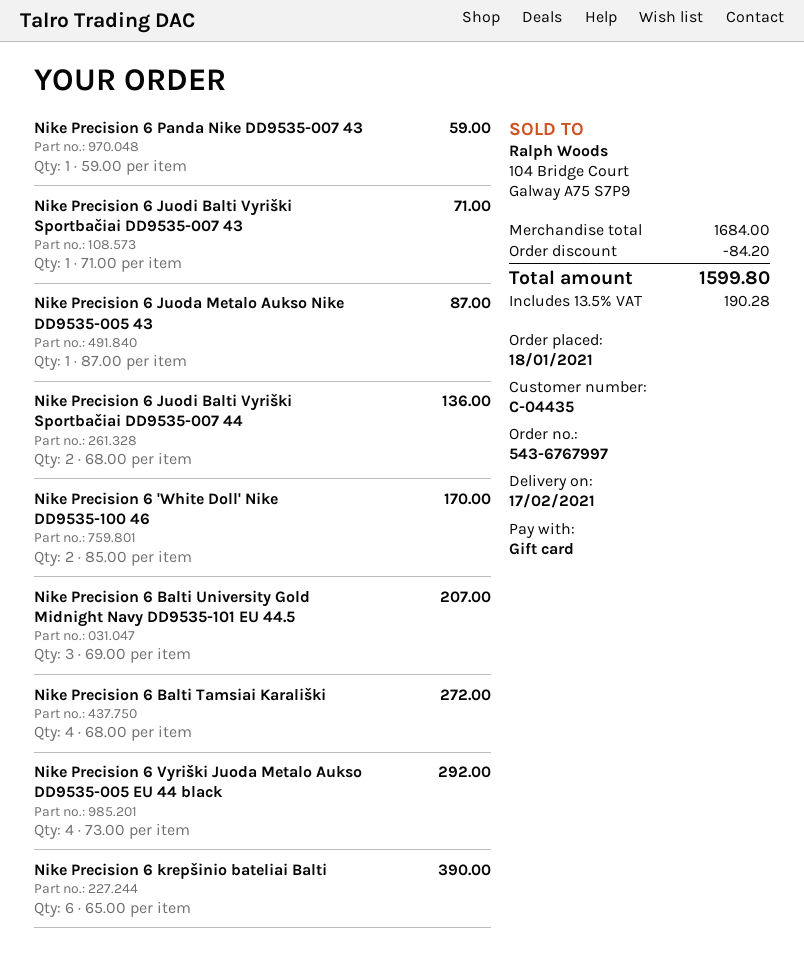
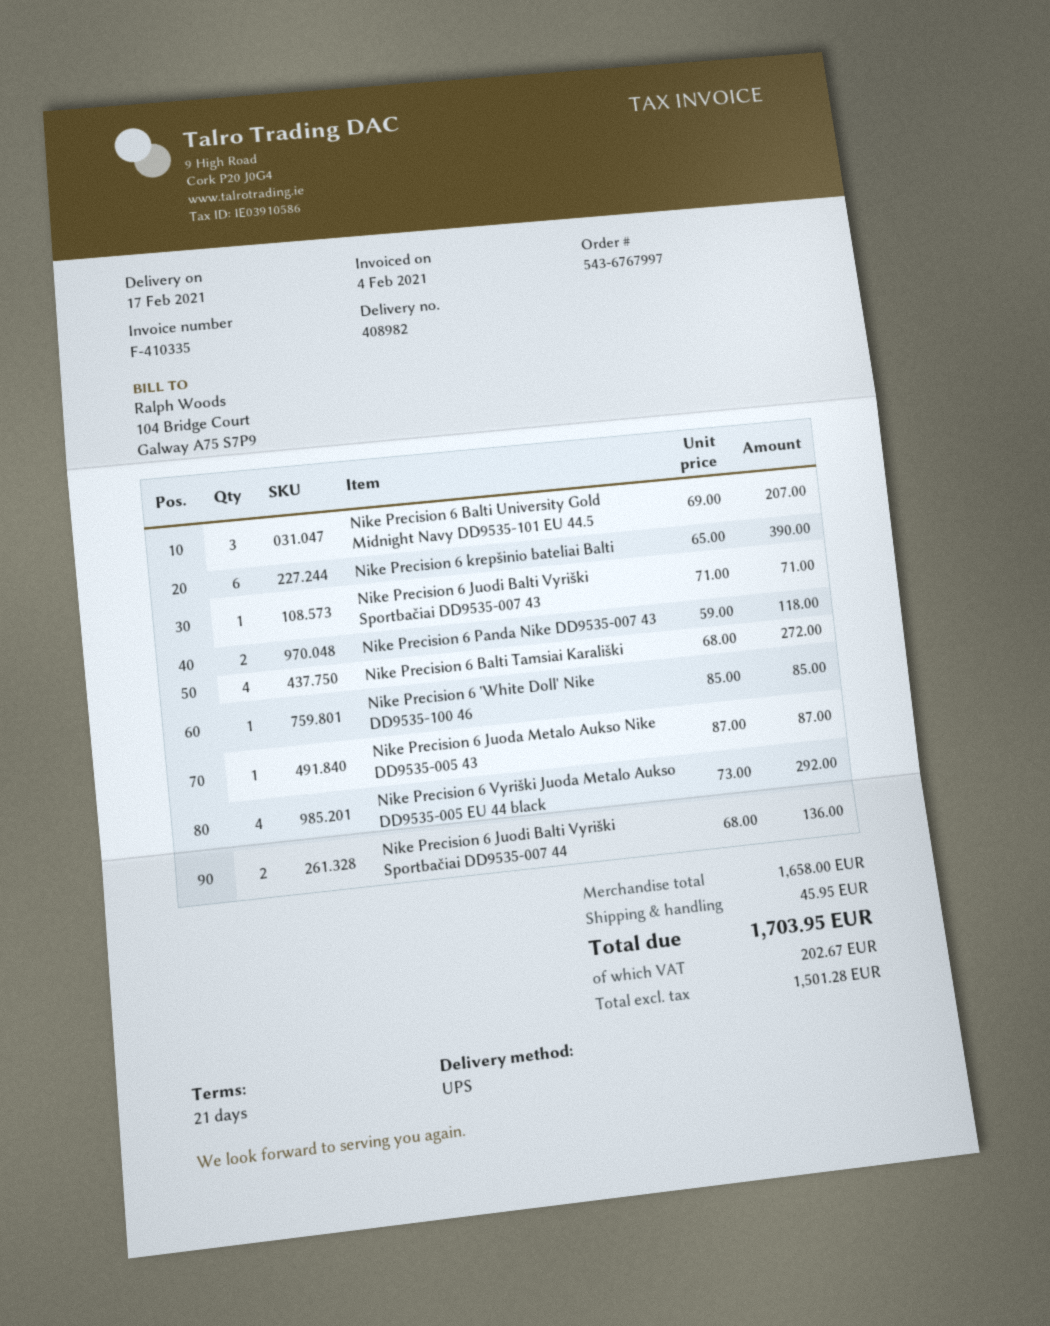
Nike Precision 6 Panda Nike DD9535-007 43: 1 x 59.00 = 59.00 -> 2 x 59.00 = 118.00
Nike Precision 6 'White Doll' Nike DD9535-100 46: 2 x 85.00 = 170.00 -> 1 x 85.00 = 85.00
subtotal: 1684.00 -> 1658.00
discount: 84.20 -> none
shipping: none -> 45.95
tax: 190.28 -> 202.67
total: 1599.80 -> 1703.95

